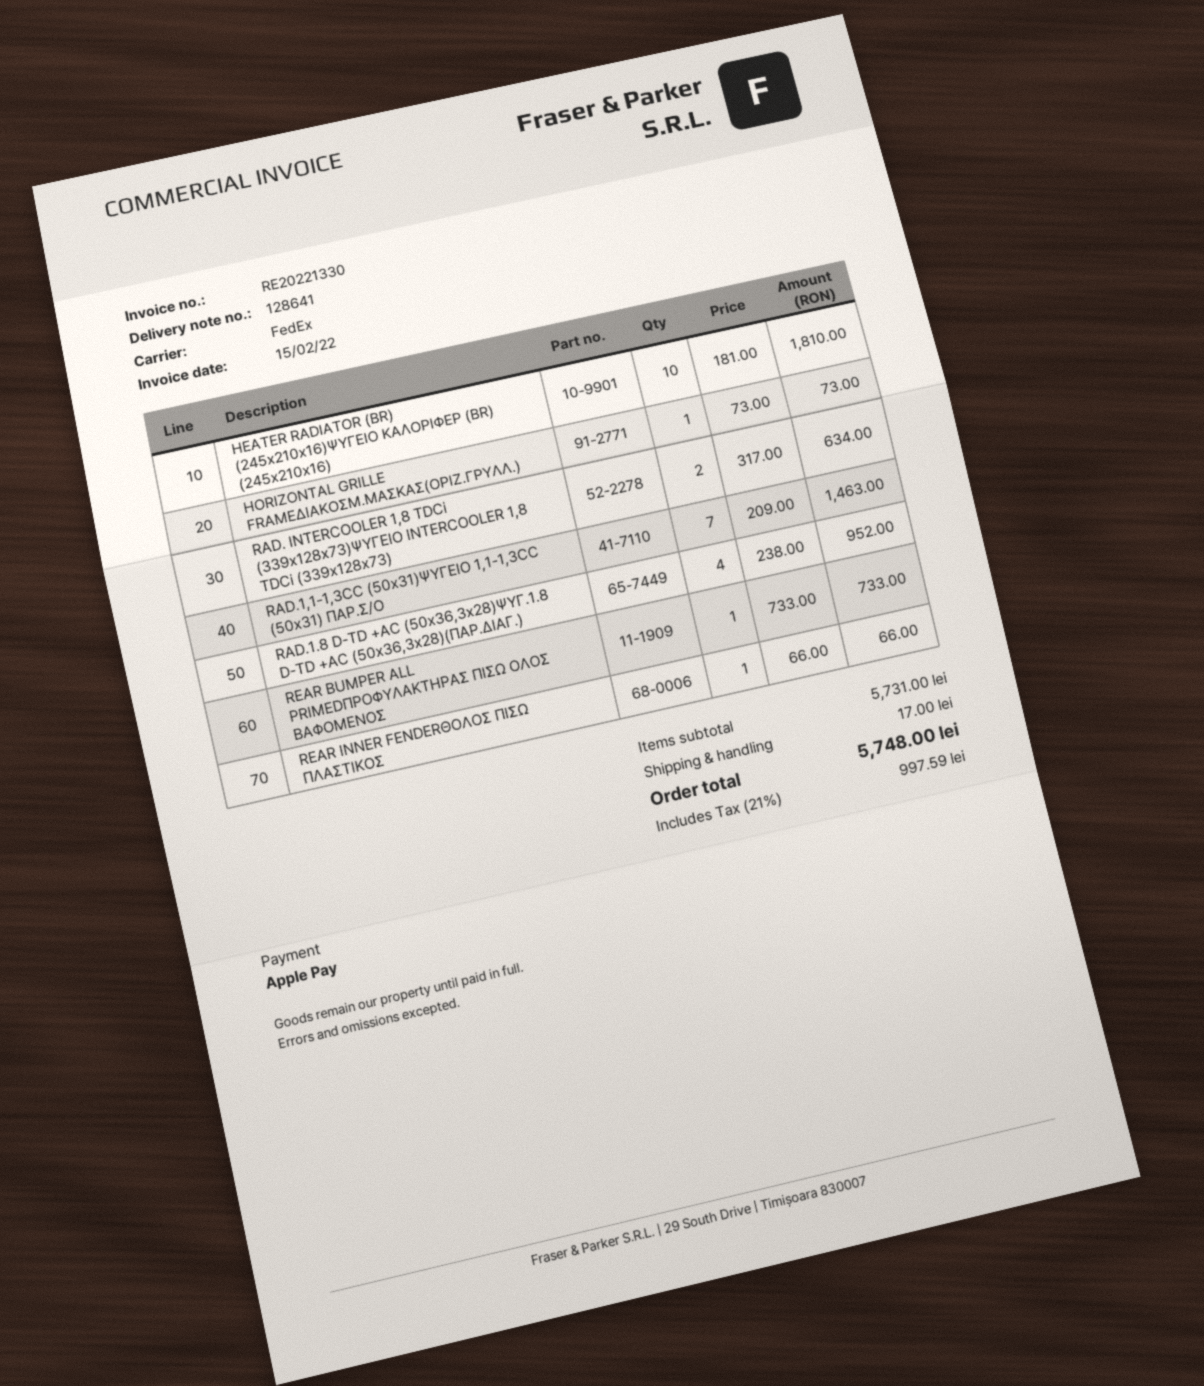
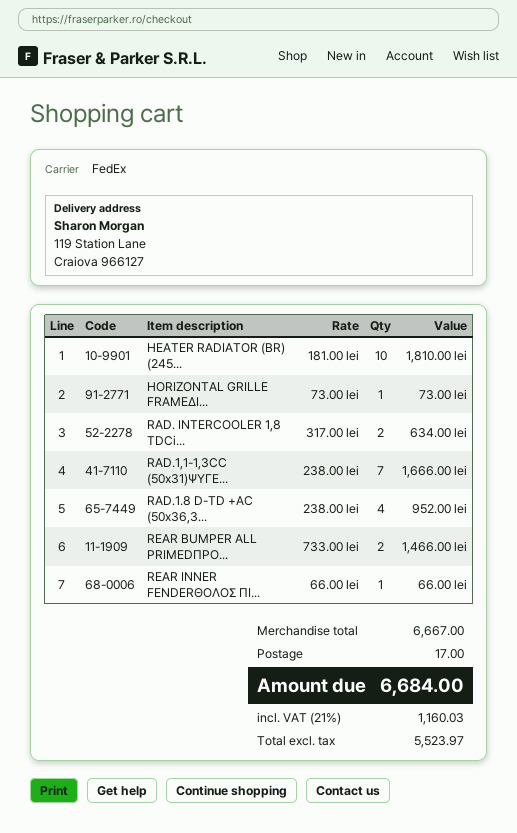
RAD.1,1-1,3CC (50x31)ΨΥΓΕΙΟ 1,1-1,3CC (50x31) ΠΑΡ.Σ/Ο: 7 x 209.00 = 1463.00 -> 7 x 238.00 = 1666.00
REAR BUMPER ALL PRIMEDΠΡΟΦΥΛΑΚΤΗΡΑΣ ΠΙΣΩ ΟΛΟΣ ΒΑΦΟΜΕΝΟΣ: 1 x 733.00 = 733.00 -> 2 x 733.00 = 1466.00
subtotal: 5731.00 -> 6667.00
tax: 21% = 997.59 -> 21% = 1160.03
total: 5748.00 -> 6684.00

